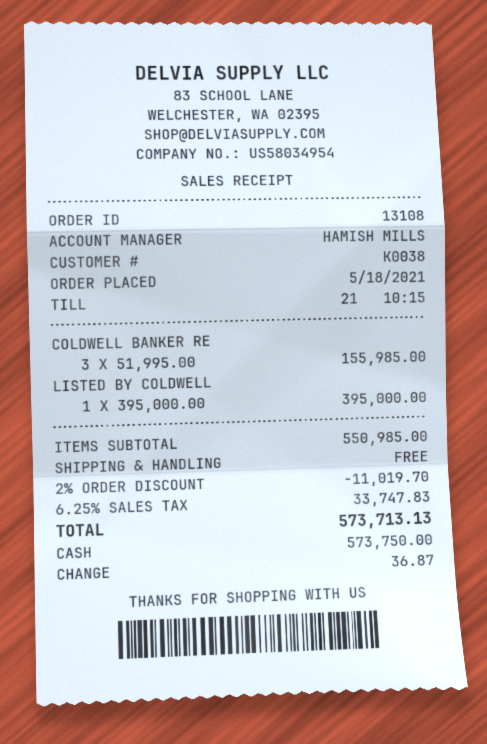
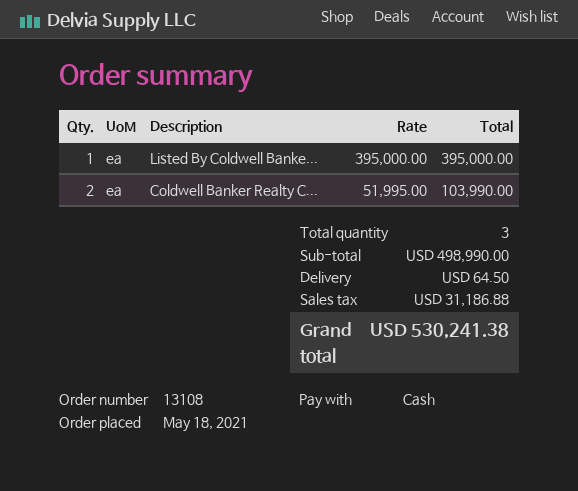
COLDWELL BANKER RE: 3 x 51995.00 = 155985.00 -> 2 x 51995.00 = 103990.00
subtotal: 550985.00 -> 498990.00
discount: 2% = 11019.70 -> none
shipping: 0.00 -> 64.50
tax: 33747.83 -> 31186.88
total: 573713.13 -> 530241.38

